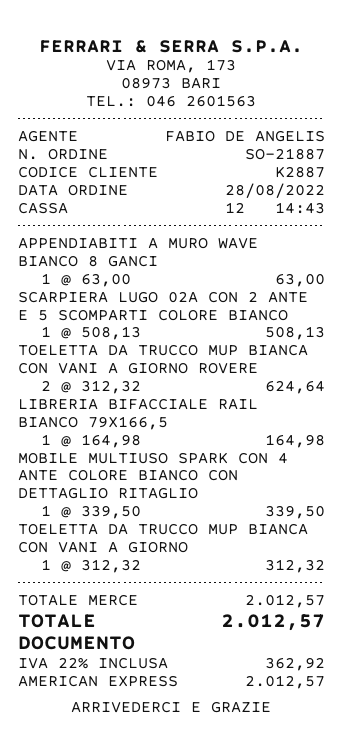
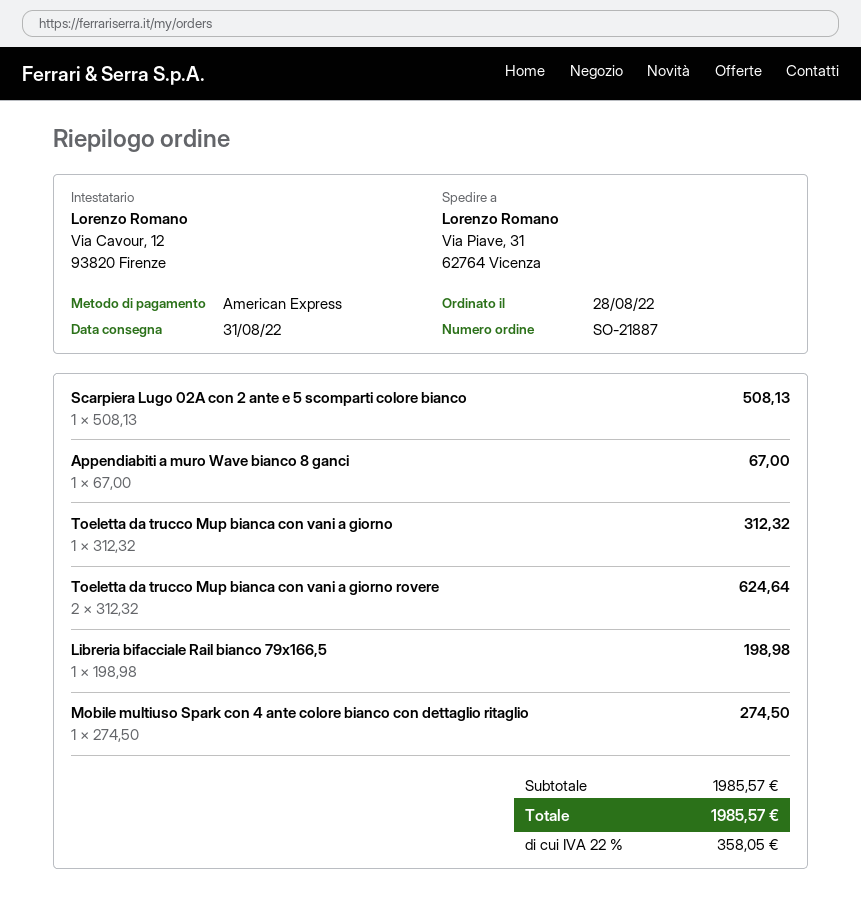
APPENDIABITI A MURO WAVE BIANCO 8 GANCI: 1 x 63.00 = 63.00 -> 1 x 67.00 = 67.00
LIBRERIA BIFACCIALE RAIL BIANCO 79X166,5: 1 x 164.98 = 164.98 -> 1 x 198.98 = 198.98
MOBILE MULTIUSO SPARK CON 4 ANTE COLORE BIANCO CON DETTAGLIO RITAGLIO: 1 x 339.50 = 339.50 -> 1 x 274.50 = 274.50
subtotal: 2012.57 -> 1985.57
tax: 22% = 362.92 -> 22% = 358.05
total: 2012.57 -> 1985.57

